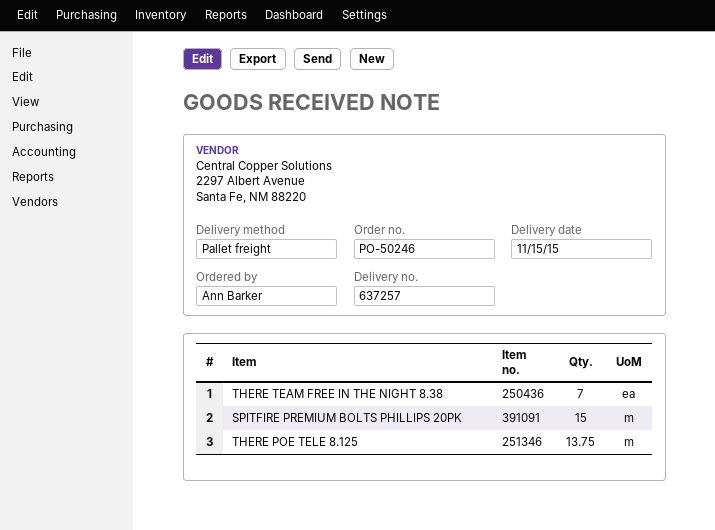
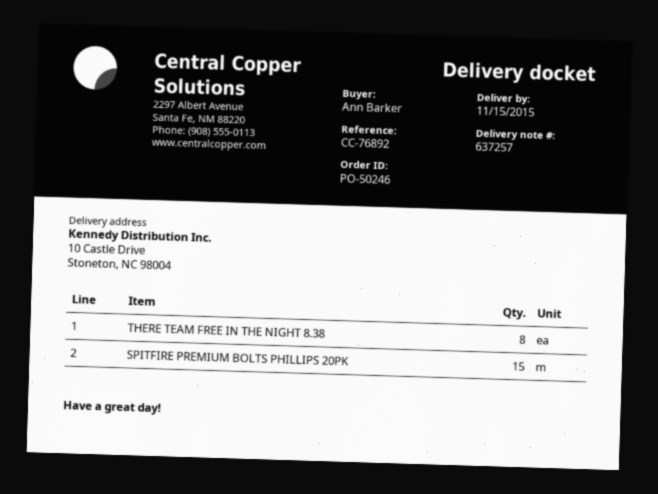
THERE TEAM FREE IN THE NIGHT 8.38: 7 -> 8
THERE POE TELE 8.125: 13.75 -> none

